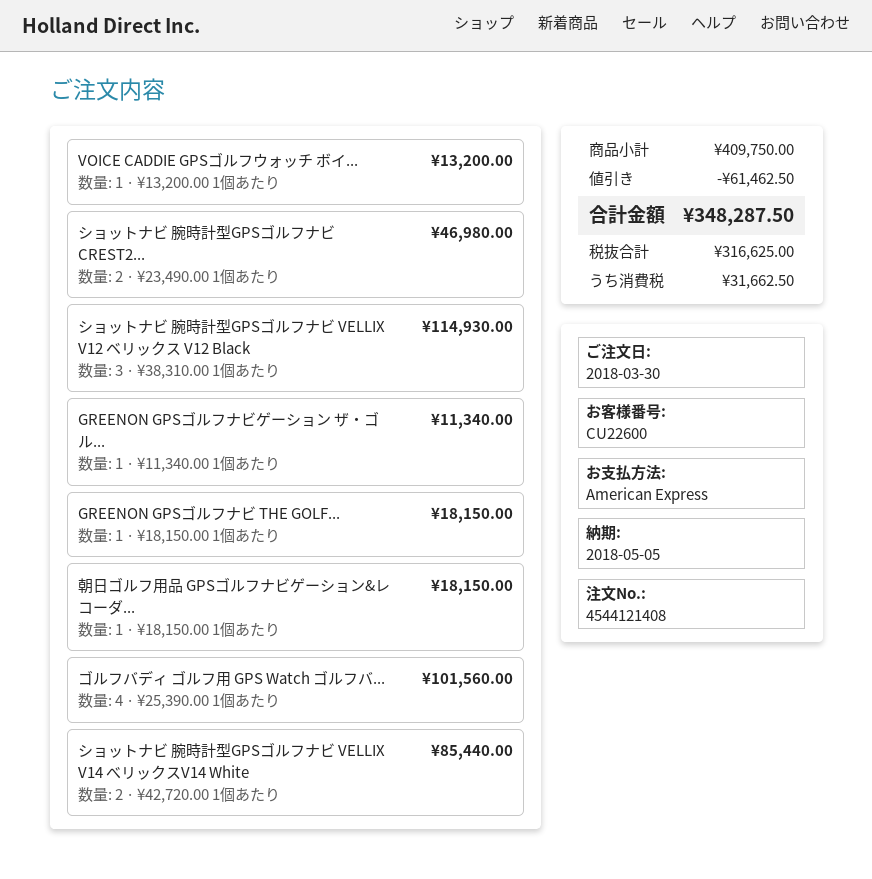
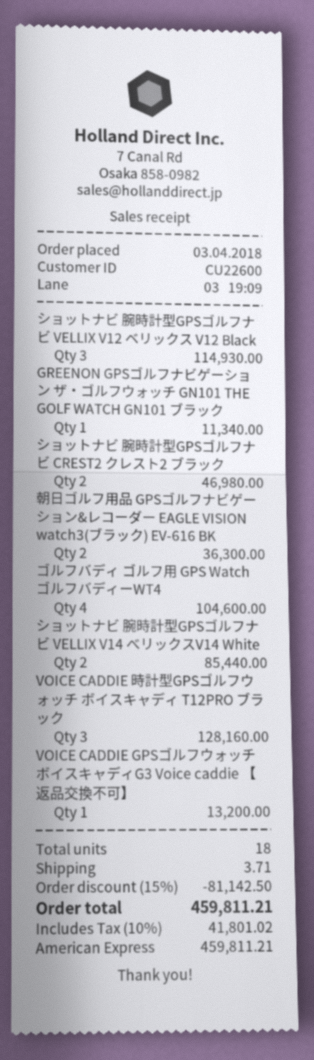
order date: 2018-03-30 -> 2018-04-03
GREENON GPSゴルフナビ THE GOLF...: 1 for 18150.00 -> none
朝日ゴルフ用品 GPSゴルフナビゲーション&レコーダ...: 1 for 18150.00 -> 2 for 36300.00
ゴルフバディ ゴルフ用 GPS Watch ゴルフバ...: 4 for 101560.00 -> 4 for 104600.00
VOICE CADDIE 時計型GPSゴルフウォッチ ボイスキャディ T12PRO ブラック: none -> 3 for 128160.00
discount: 61462.50 -> 81142.50
shipping: none -> 3.71
tax: 31662.50 -> 41801.02
total: 348287.50 -> 459811.21

